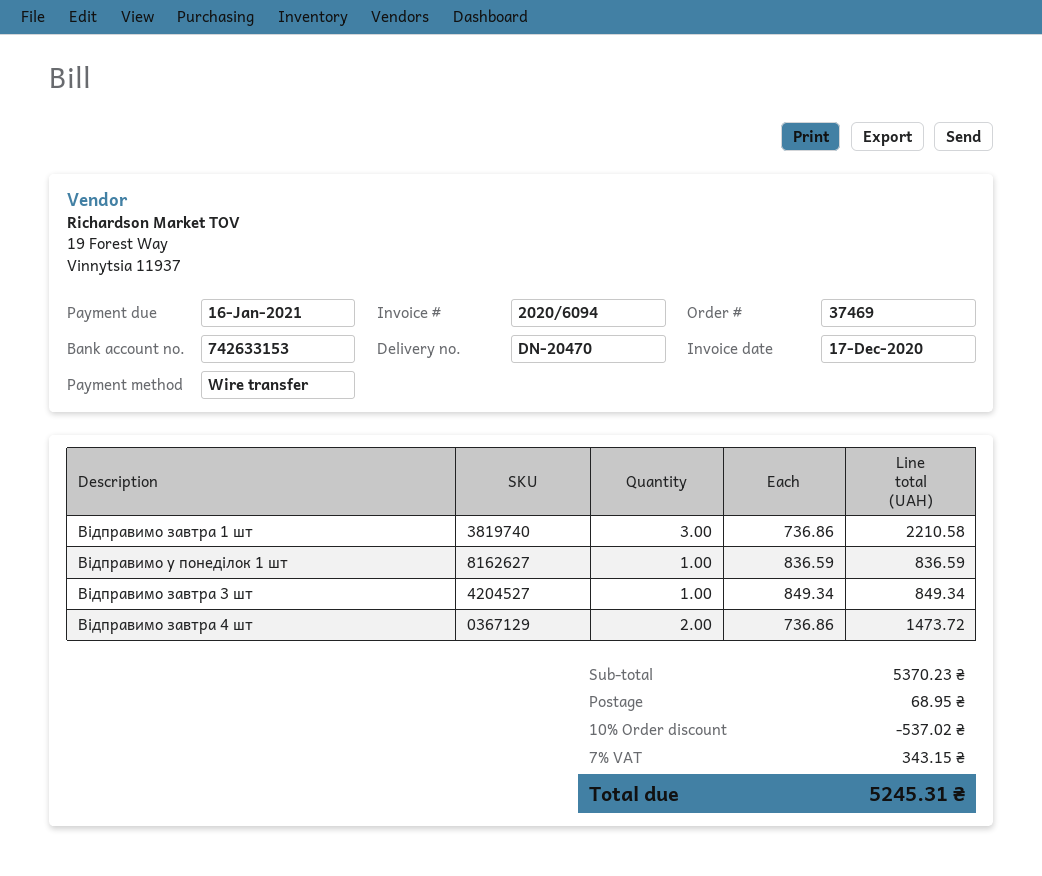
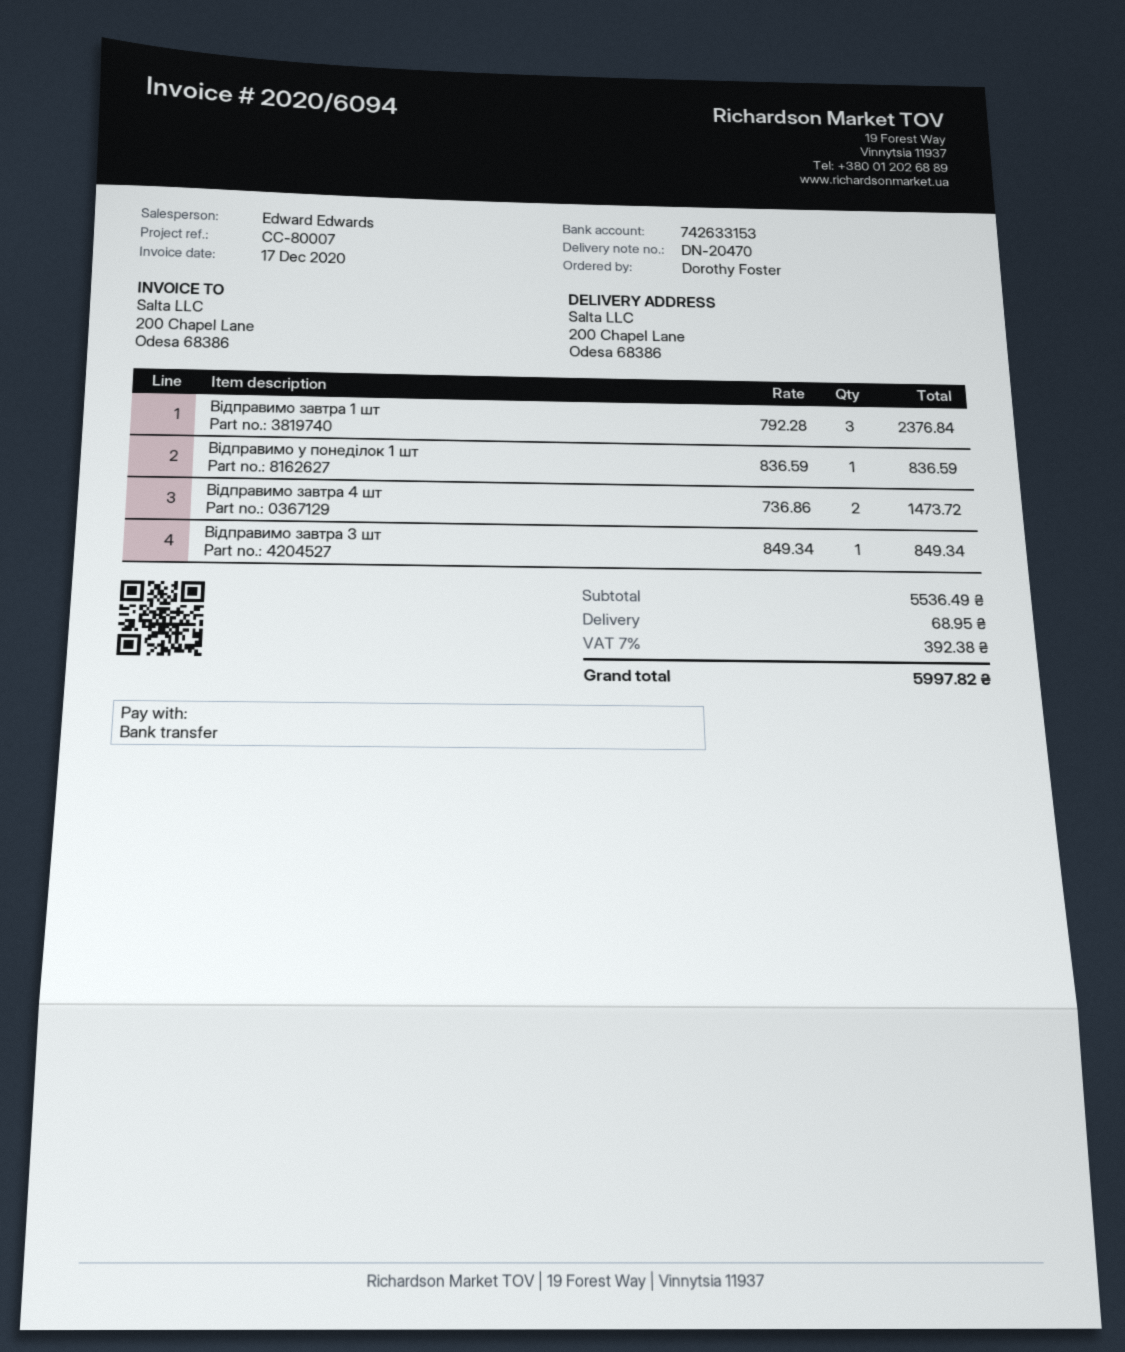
Відправимо завтра 1 шт: 3 x 736.86 = 2210.58 -> 3 x 792.28 = 2376.84
subtotal: 5370.23 -> 5536.49
discount: 10% = 537.02 -> none
tax: 7% = 343.15 -> 7% = 392.38
total: 5245.31 -> 5997.82

